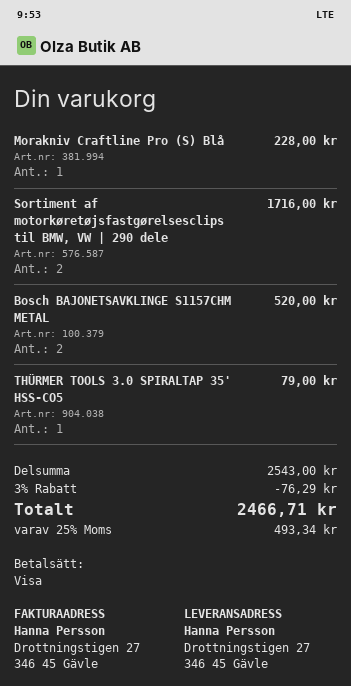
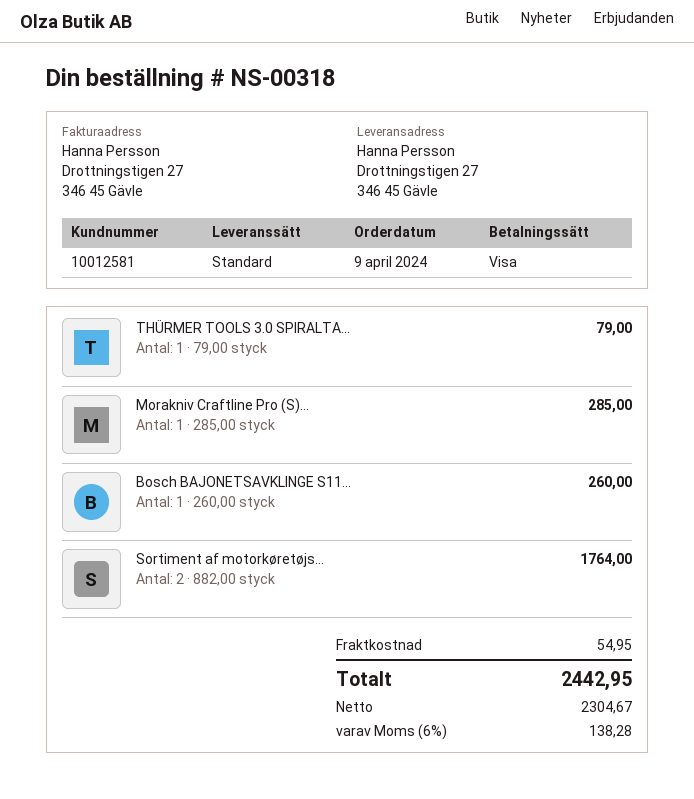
Morakniv Craftline Pro (S) Blå: 1 for 228.00 -> 1 for 285.00
Sortiment af motorkøretøjsfastgørelsesclips til BMW, VW | 290 dele: 2 for 1716.00 -> 2 for 1764.00
Bosch BAJONETSAVKLINGE S1157CHM METAL: 2 for 520.00 -> 1 for 260.00
discount: 3% = 76.29 -> none
shipping: none -> 54.95
tax: 25% = 493.34 -> 6% = 138.28
total: 2466.71 -> 2442.95

